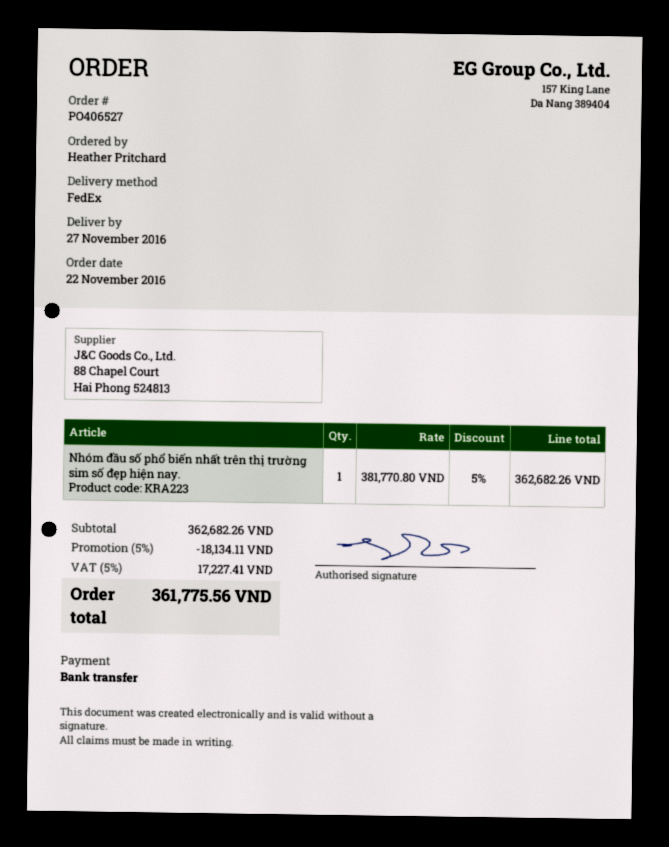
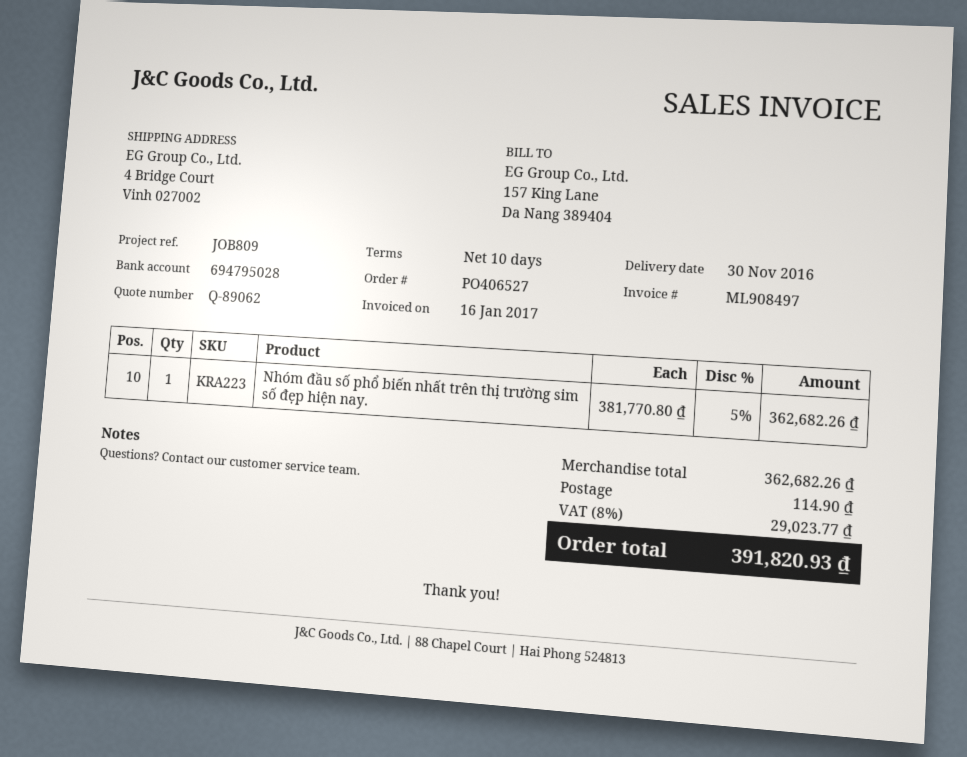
delivery date: 2016-11-27 -> 2016-11-30
discount: 5% = 18134.11 -> none
shipping: none -> 114.90
tax: 5% = 17227.41 -> 8% = 29023.77
total: 361775.56 -> 391820.93

